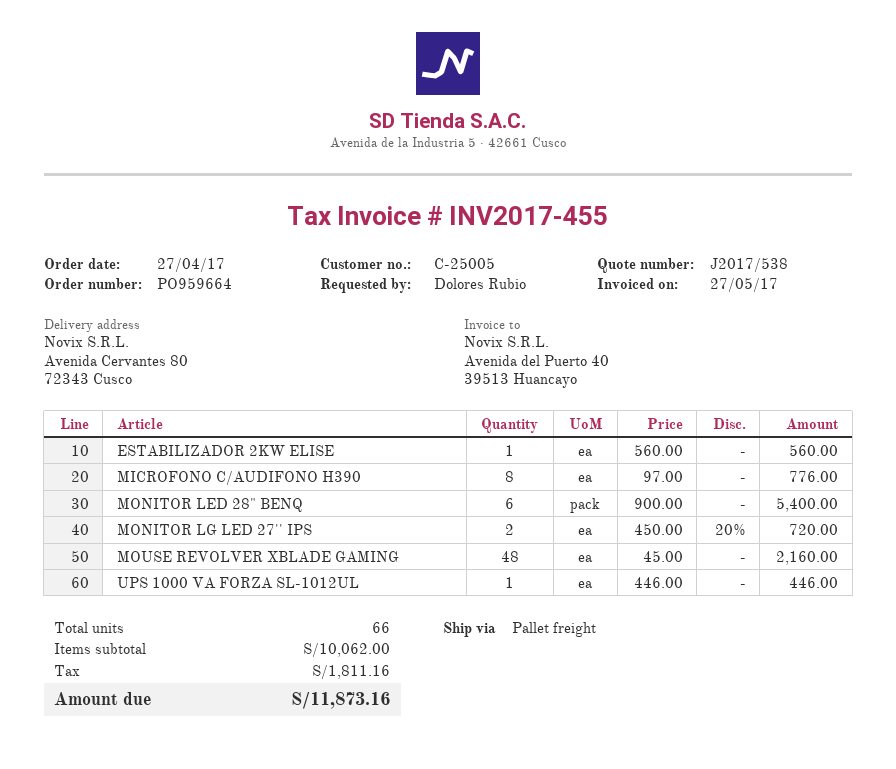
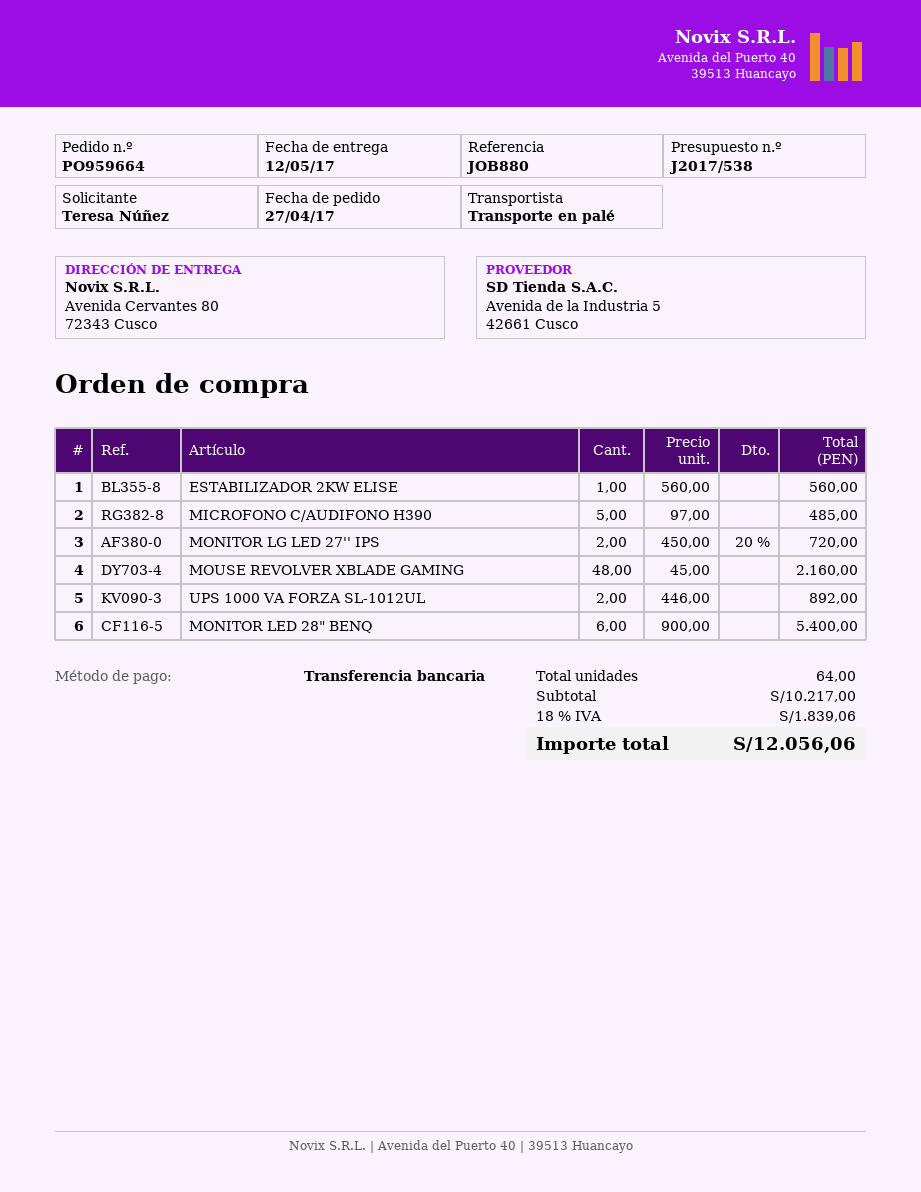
ordered by: Dolores Rubio -> Teresa Núñez
MICROFONO C/AUDIFONO H390: 8 x 97.00 = 776.00 -> 5 x 97.00 = 485.00
UPS 1000 VA FORZA SL-1012UL: 1 x 446.00 = 446.00 -> 2 x 446.00 = 892.00
total quantity: 66 -> 64
subtotal: 10062.00 -> 10217.00
tax: 1811.16 -> 1839.06
total: 11873.16 -> 12056.06

